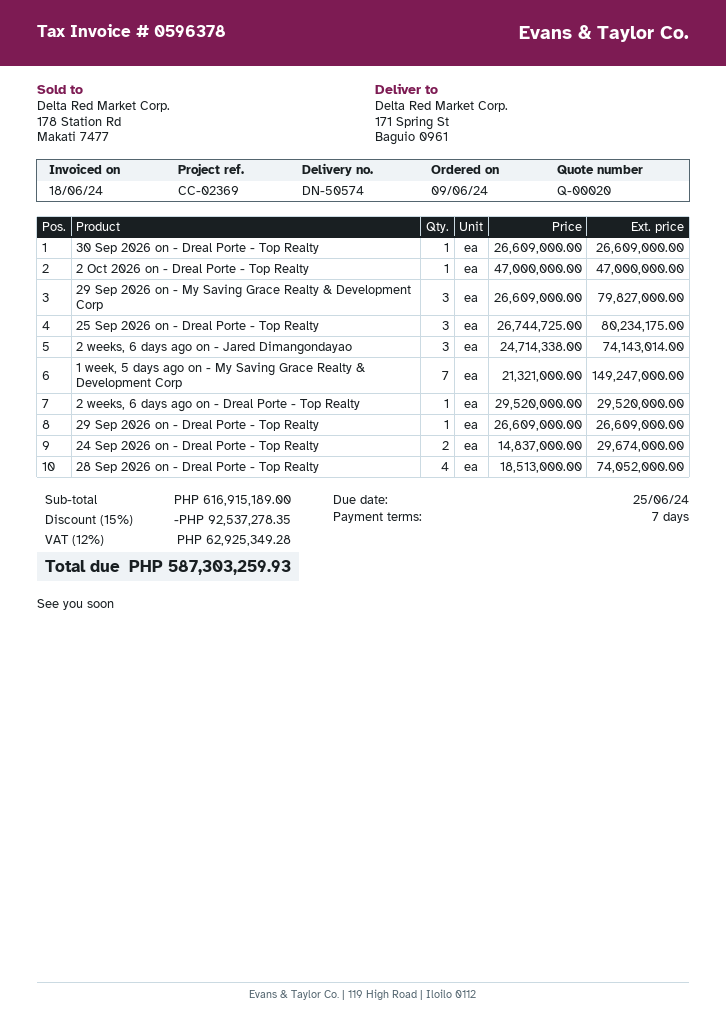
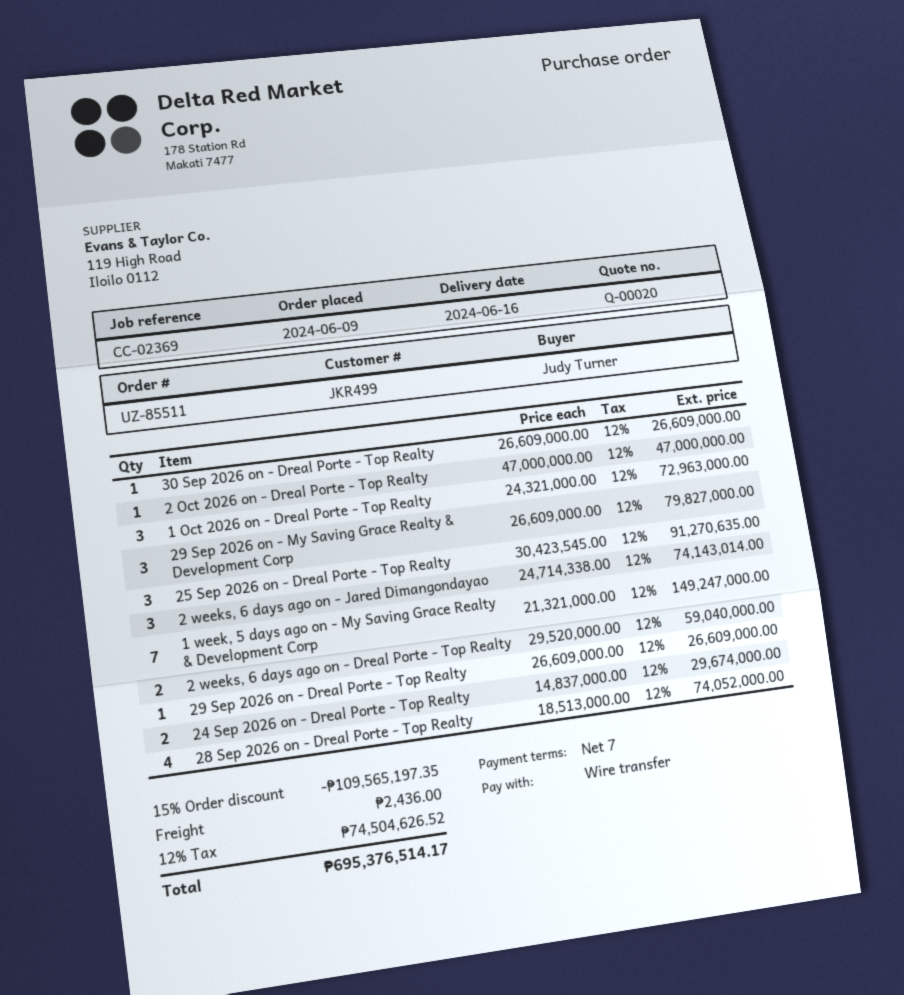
25 Sep 2026 on - Dreal Porte - Top Realty: 3 x 26744725.00 = 80234175.00 -> 3 x 30423545.00 = 91270635.00
2 weeks, 6 days ago on - Dreal Porte - Top Realty: 1 x 29520000.00 = 29520000.00 -> 2 x 29520000.00 = 59040000.00
1 Oct 2026 on - Dreal Porte - Top Realty: none -> 3 x 24321000.00 = 72963000.00
discount: 15% = 92537278.35 -> 15% = 109565197.35
shipping: none -> 2436.00
tax: 12% = 62925349.28 -> 12% = 74504626.52
total: 587303259.93 -> 695376514.17

